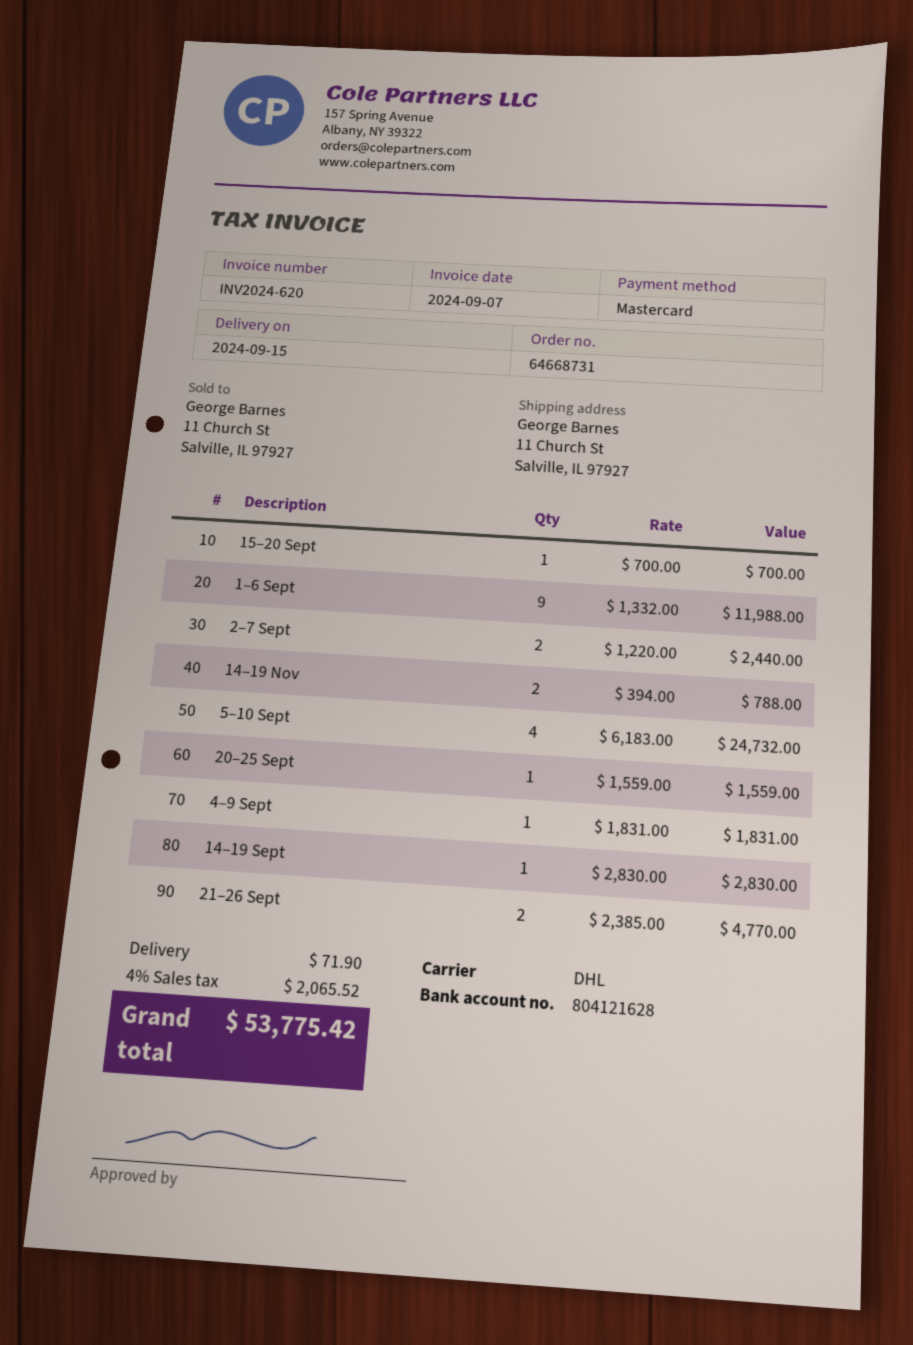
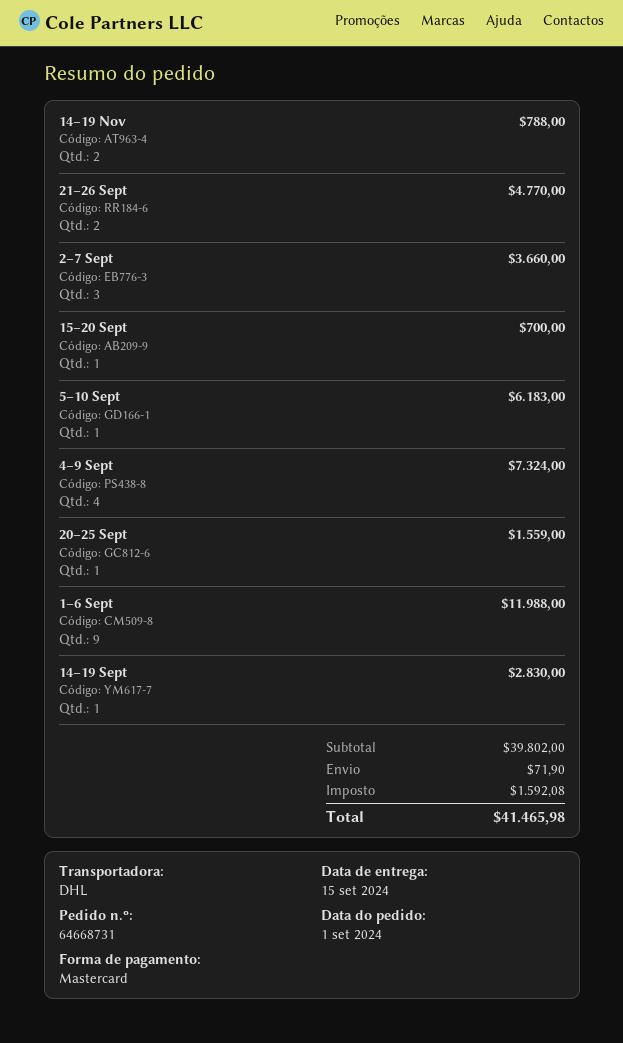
2–7 Sept: 2 for 2440.00 -> 3 for 3660.00
5–10 Sept: 4 for 24732.00 -> 1 for 6183.00
4–9 Sept: 1 for 1831.00 -> 4 for 7324.00
tax: 2065.52 -> 1592.08
total: 53775.42 -> 41465.98

